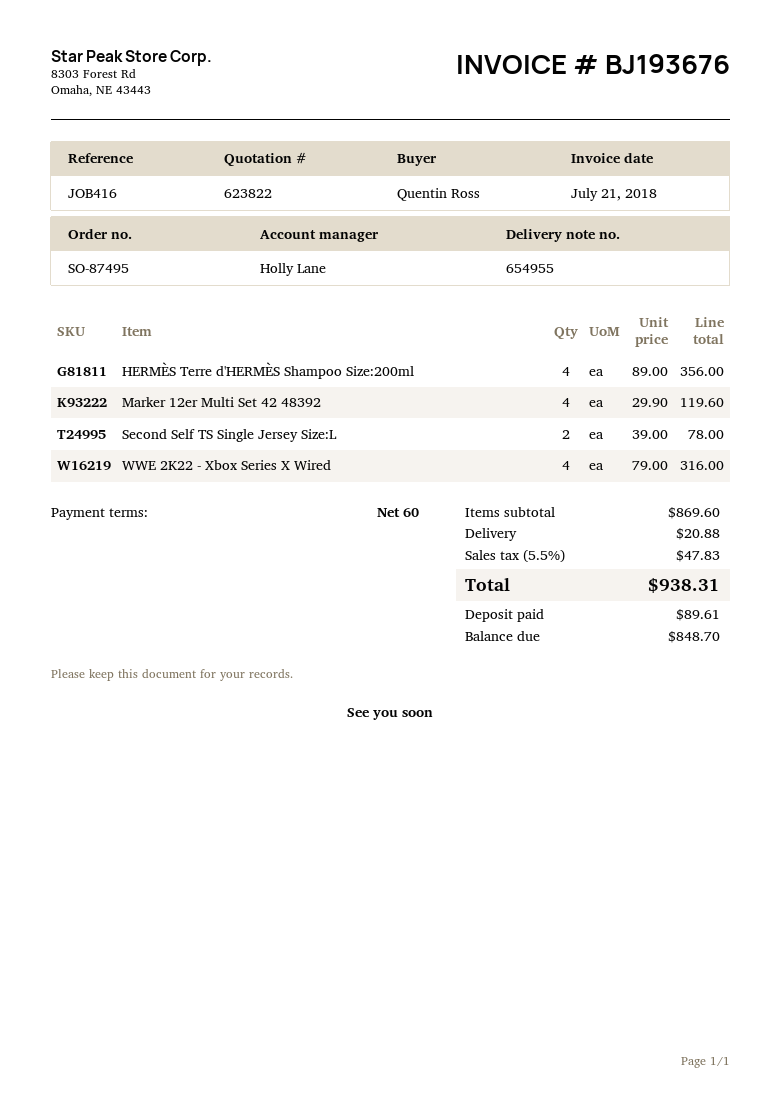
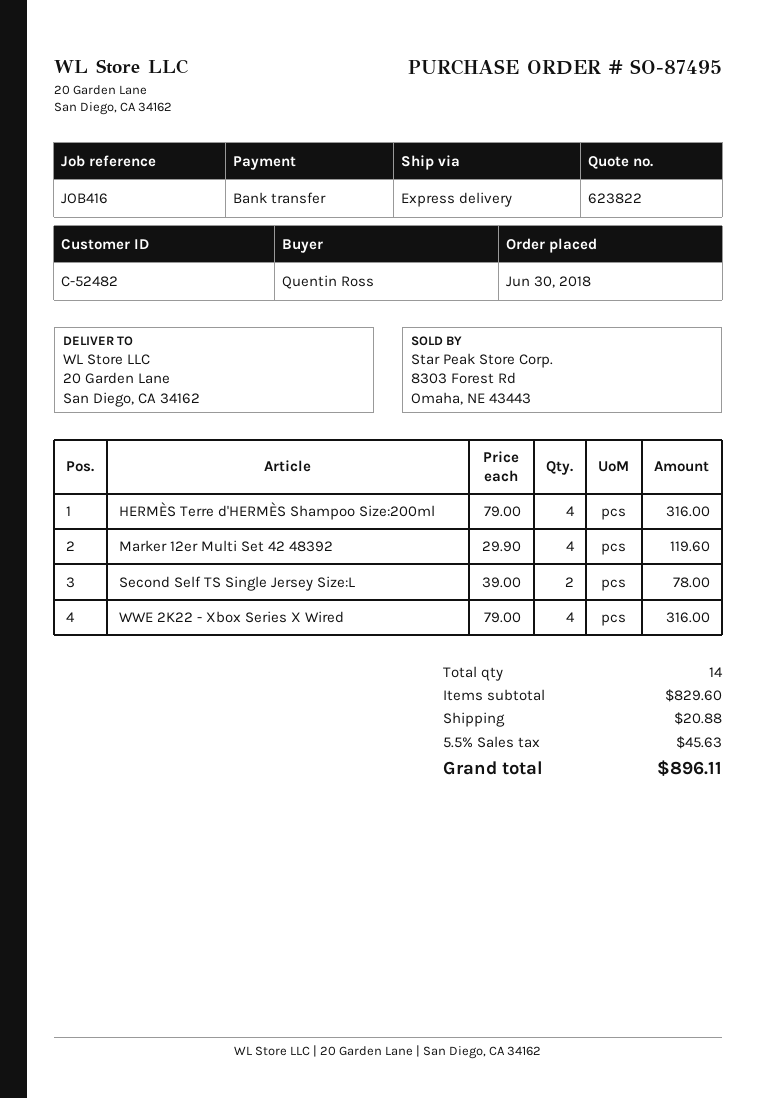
HERMÈS Terre d'HERMÈS Shampoo Size:200ml: 4 x 89.00 = 356.00 -> 4 x 79.00 = 316.00
subtotal: 869.60 -> 829.60
tax: 5.5% = 47.83 -> 5.5% = 45.63
total: 938.31 -> 896.11

